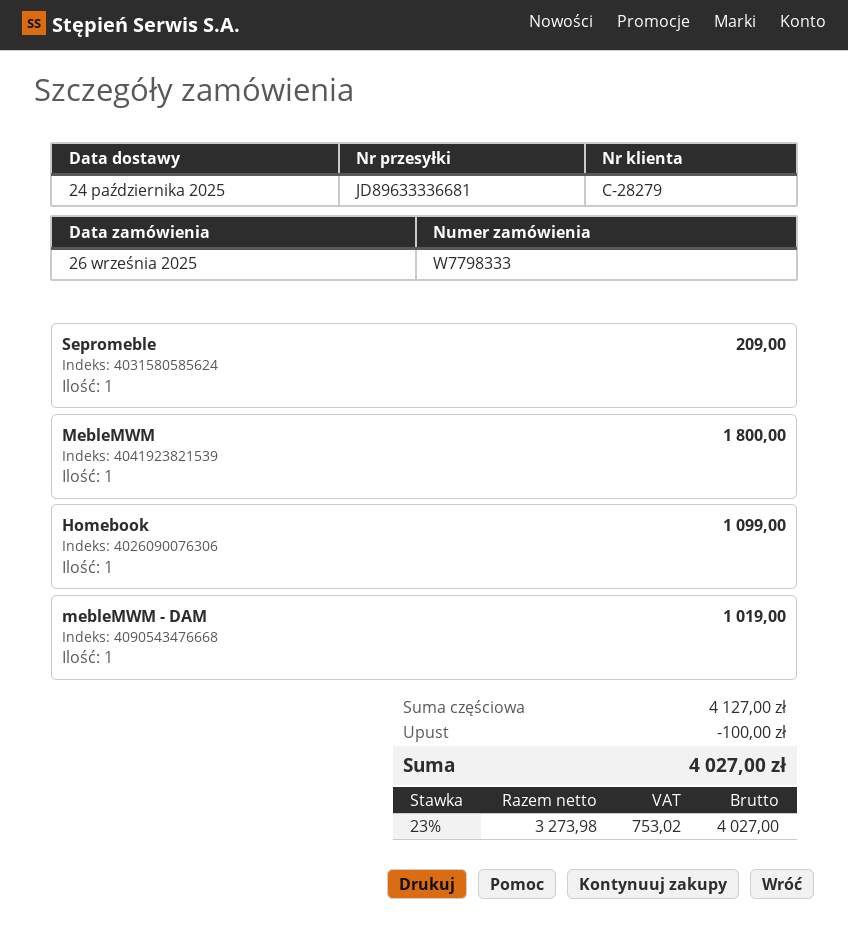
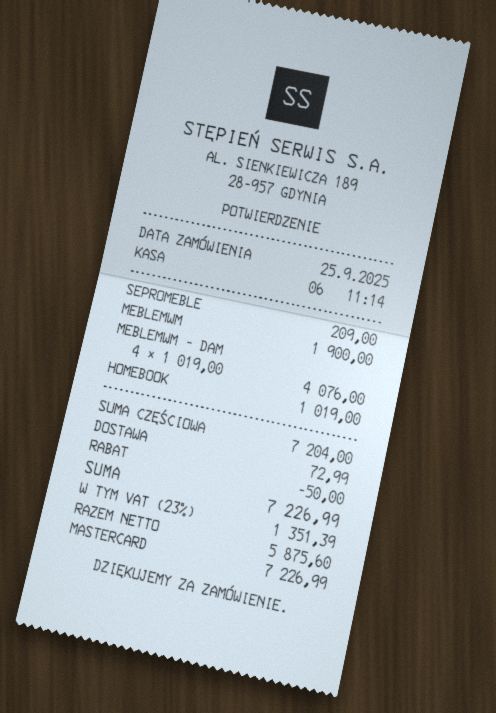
order date: 2025-09-26 -> 2025-09-25
MebleMWM: 1 for 1800.00 -> 1 for 1900.00
Homebook: 1 for 1099.00 -> 1 for 1019.00
mebleMWM - DAM: 1 for 1019.00 -> 4 for 4076.00
subtotal: 4127.00 -> 7204.00
discount: 100.00 -> 50.00
shipping: none -> 72.99
net: 3273.98 -> 5875.60
tax: 23% = 753.02 -> 23% = 1351.39
total: 4027.00 -> 7226.99

